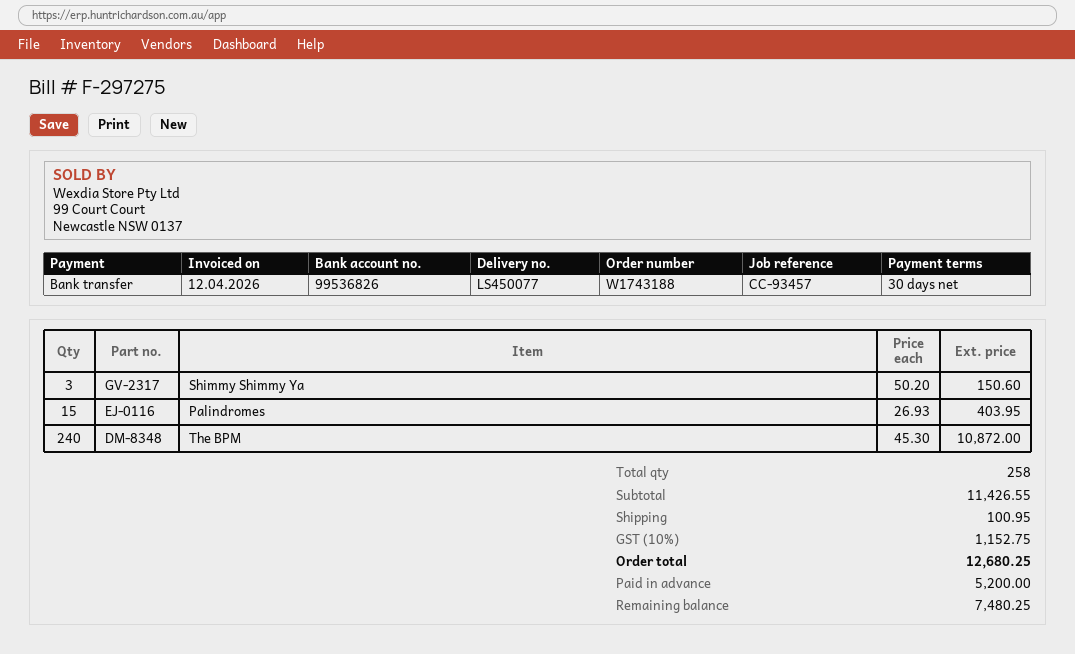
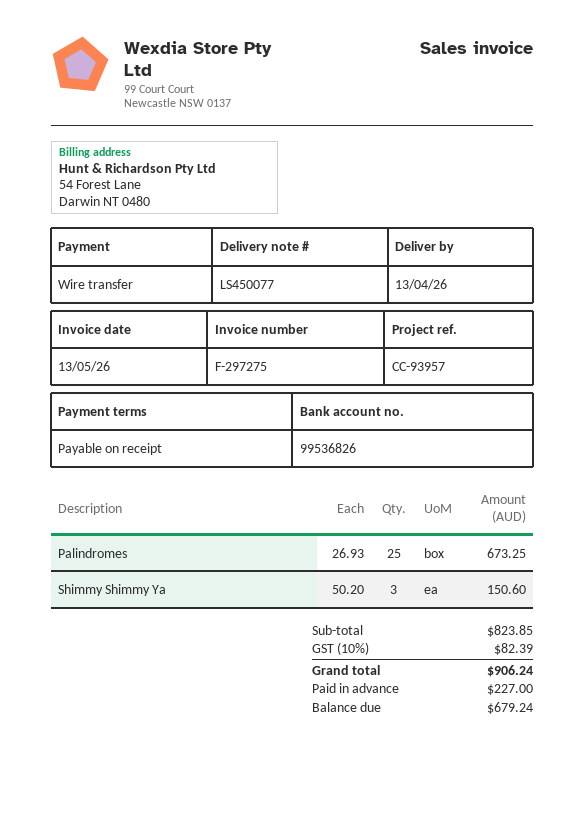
invoice date: 2026-04-12 -> 2026-05-13
payment terms: 30 days -> on receipt
reference: CC-93457 -> CC-93957
Palindromes: 15 x 26.93 = 403.95 -> 25 x 26.93 = 673.25
The BPM: 240 x 45.30 = 10872.00 -> none
subtotal: 11426.55 -> 823.85
shipping: 100.95 -> none
tax: 10% = 1152.75 -> 10% = 82.39
total: 12680.25 -> 906.24
deposit: 5200.00 -> 227.00
balance: 7480.25 -> 679.24

